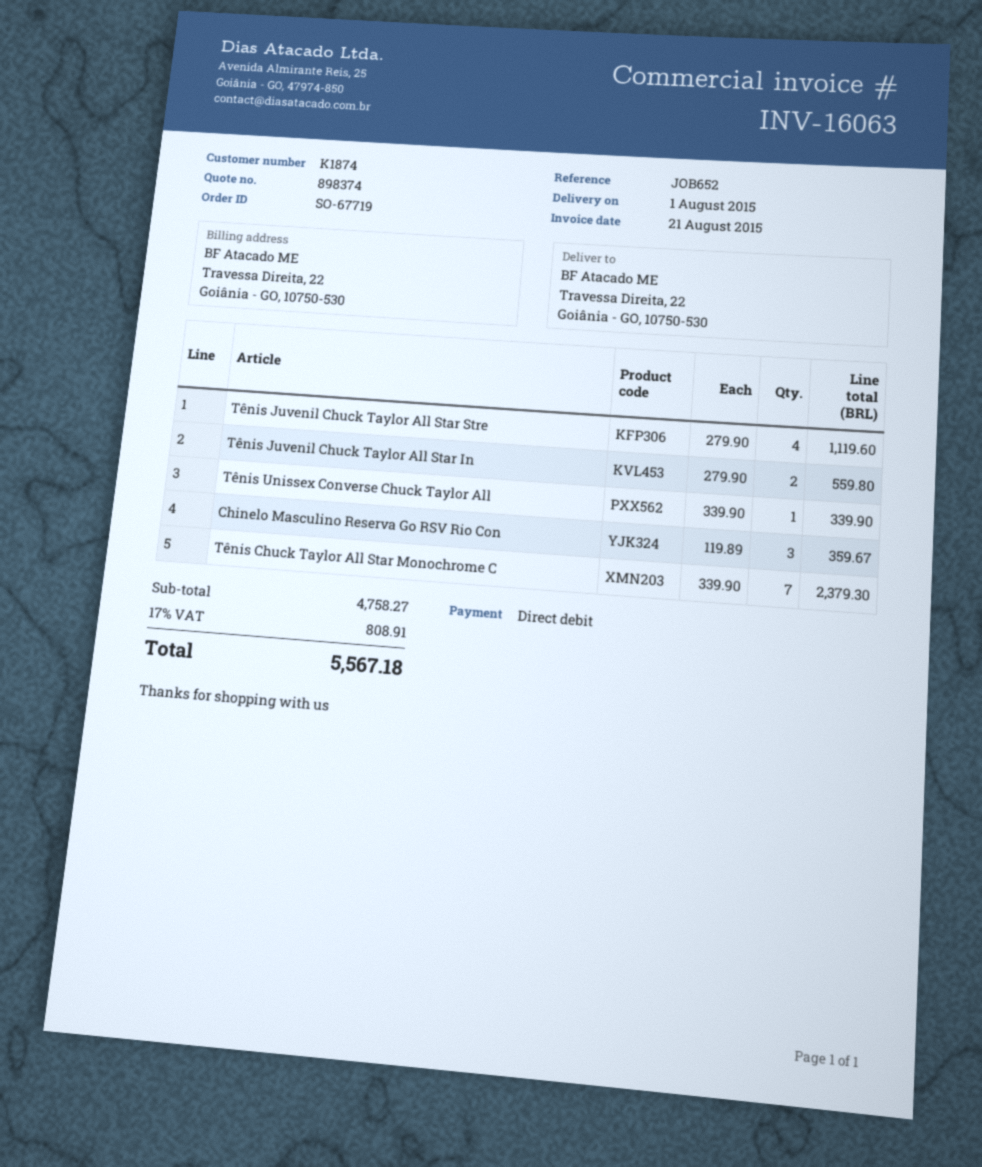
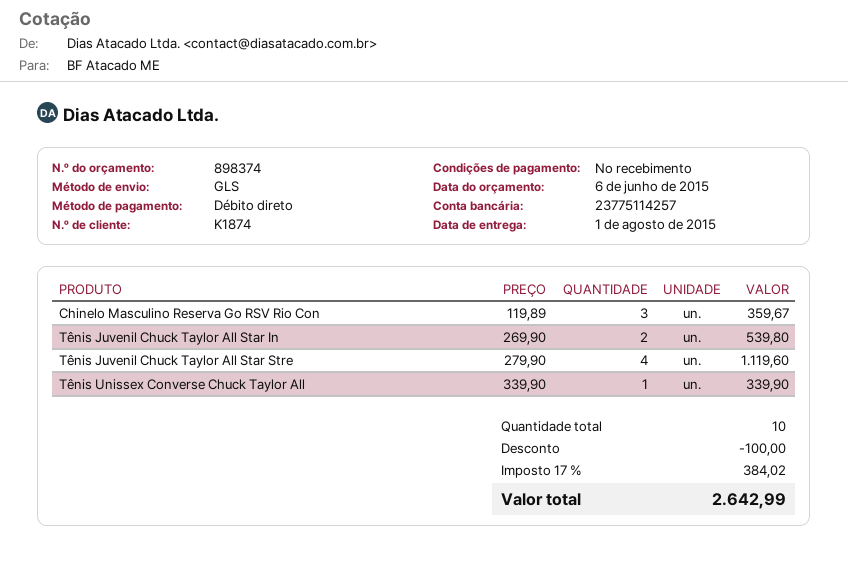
Tênis Juvenil Chuck Taylor All Star In: 2 x 279.90 = 559.80 -> 2 x 269.90 = 539.80
Tênis Chuck Taylor All Star Monochrome C: 7 x 339.90 = 2379.30 -> none
discount: none -> 100.00
tax: 17% = 808.91 -> 17% = 384.02
total: 5567.18 -> 2642.99

